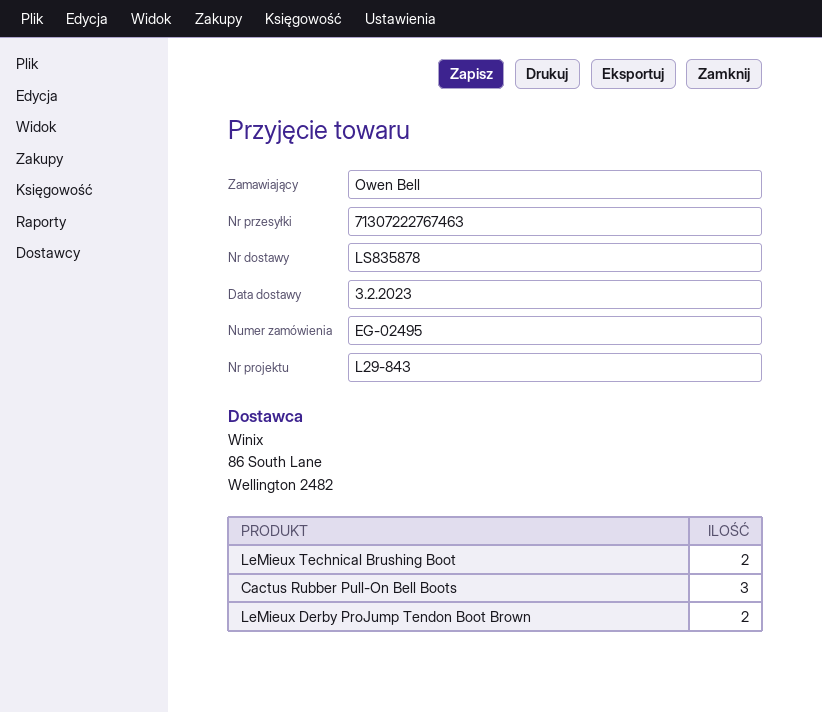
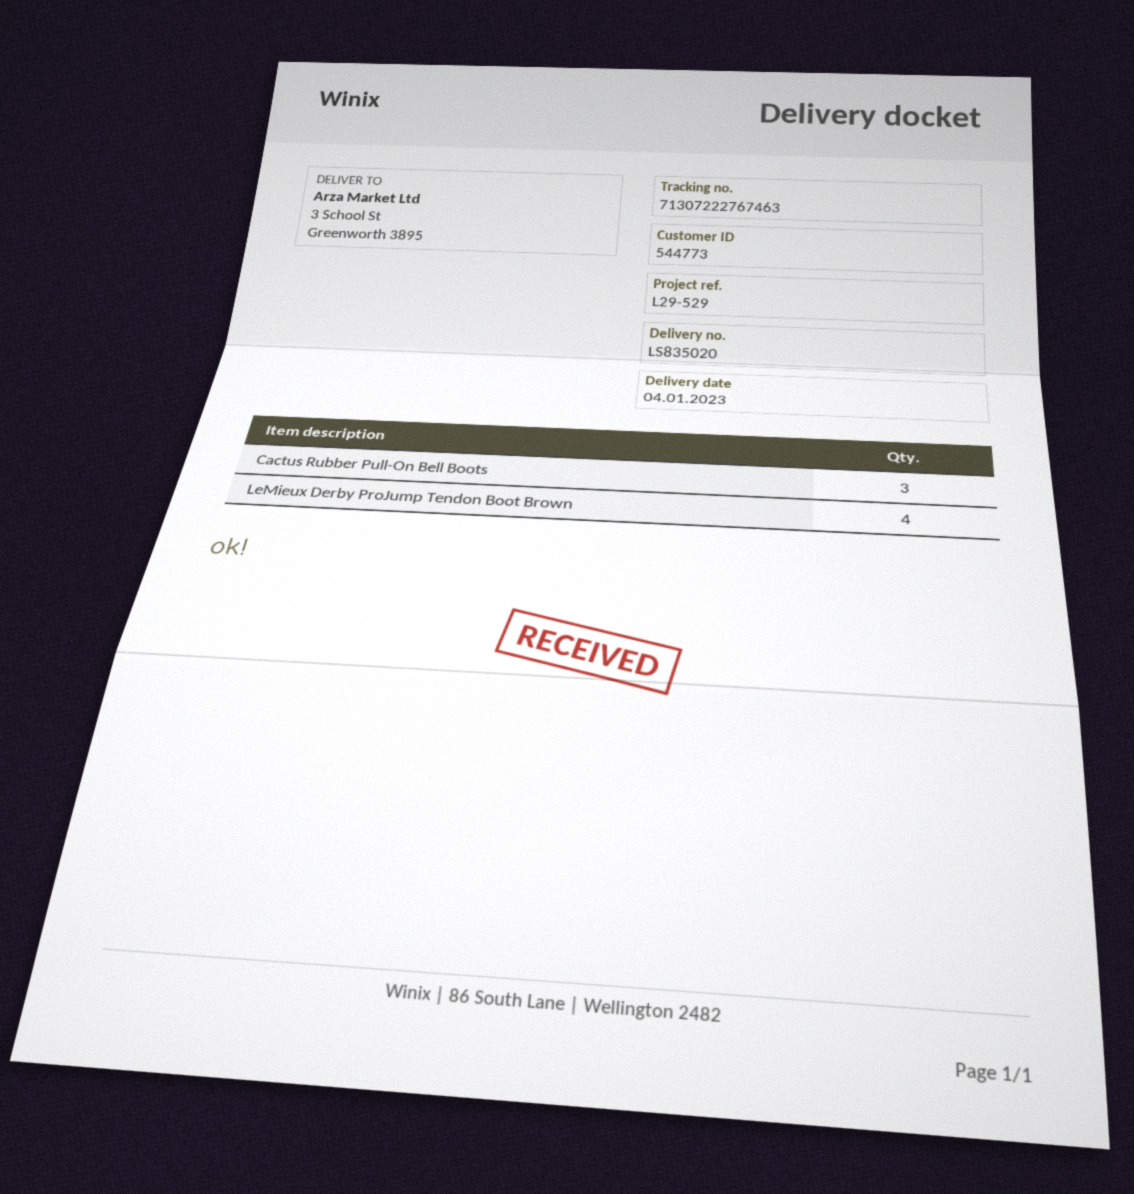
delivery note number: LS835878 -> LS835020
delivery date: 2023-02-03 -> 2023-01-04
reference: L29-843 -> L29-529
LeMieux Technical Brushing Boot: 2 -> none
LeMieux Derby ProJump Tendon Boot Brown: 2 -> 4

